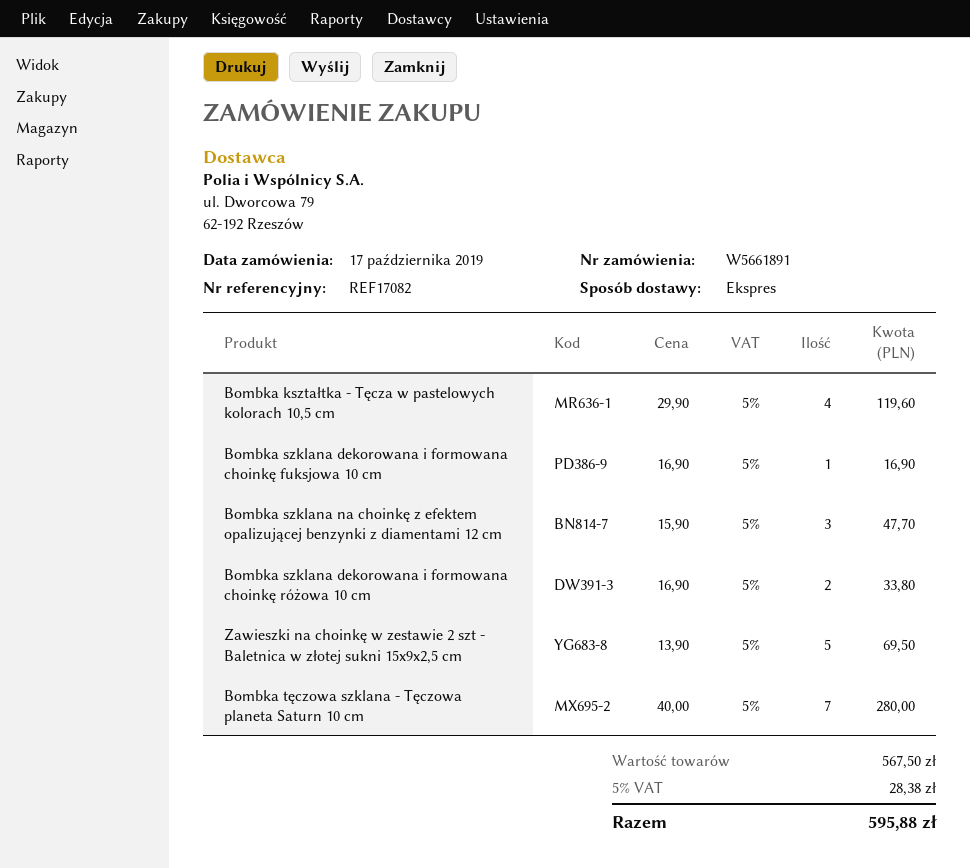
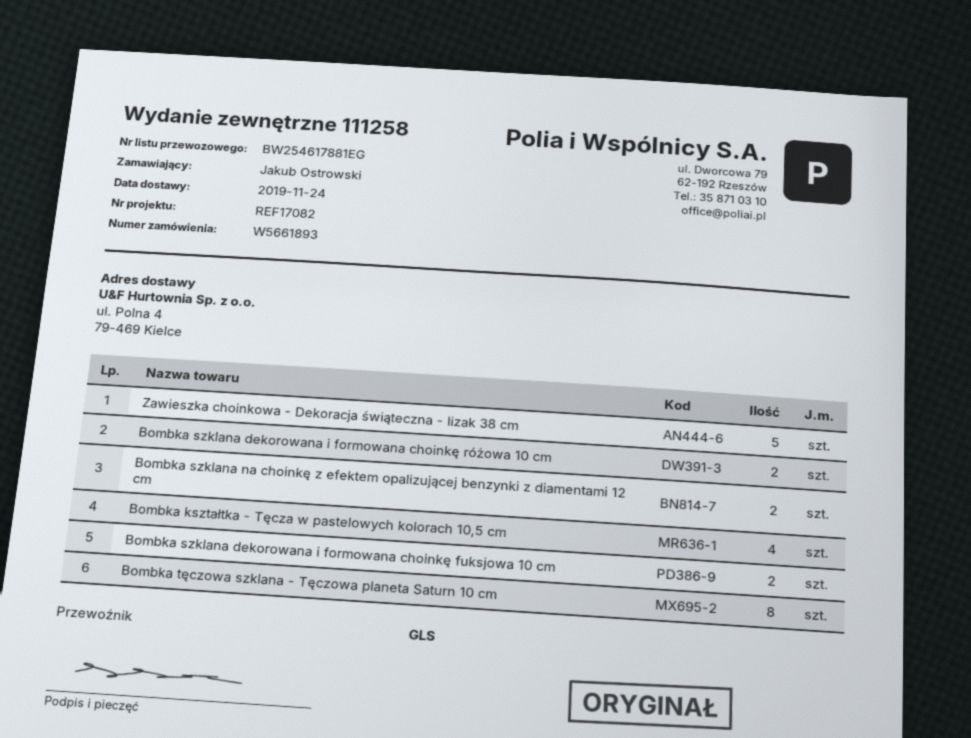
order number: W5661891 -> W5661893
shipping method: express -> GLS
Bombka szklana dekorowana i formowana choinkę fuksjowa 10 cm: 1 -> 2
Bombka szklana na choinkę z efektem opalizującej benzynki z diamentami 12 cm: 3 -> 2
Zawieszki na choinkę w zestawie 2 szt - Baletnica w złotej sukni 15x9x2,5 cm: 5 -> none
Bombka tęczowa szklana - Tęczowa planeta Saturn 10 cm: 7 -> 8
Zawieszka choinkowa - Dekoracja świąteczna - lizak 38 cm: none -> 5

